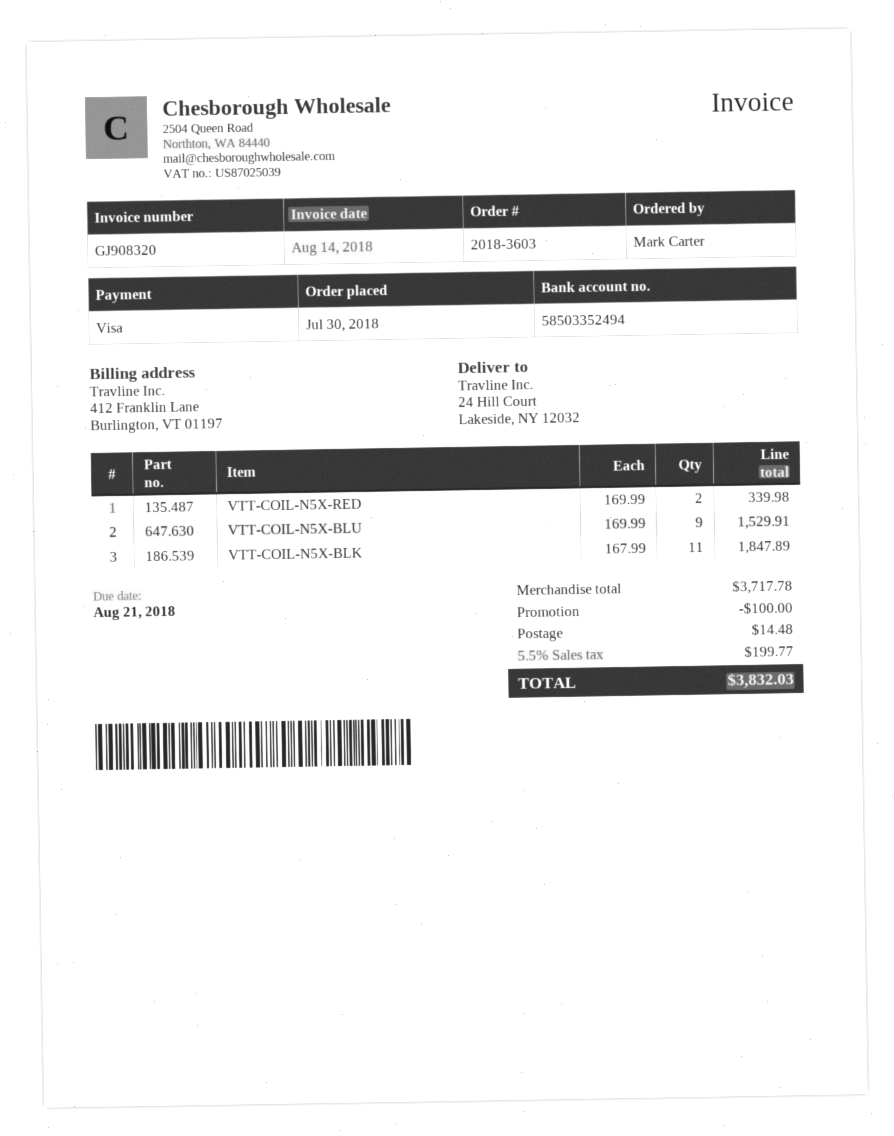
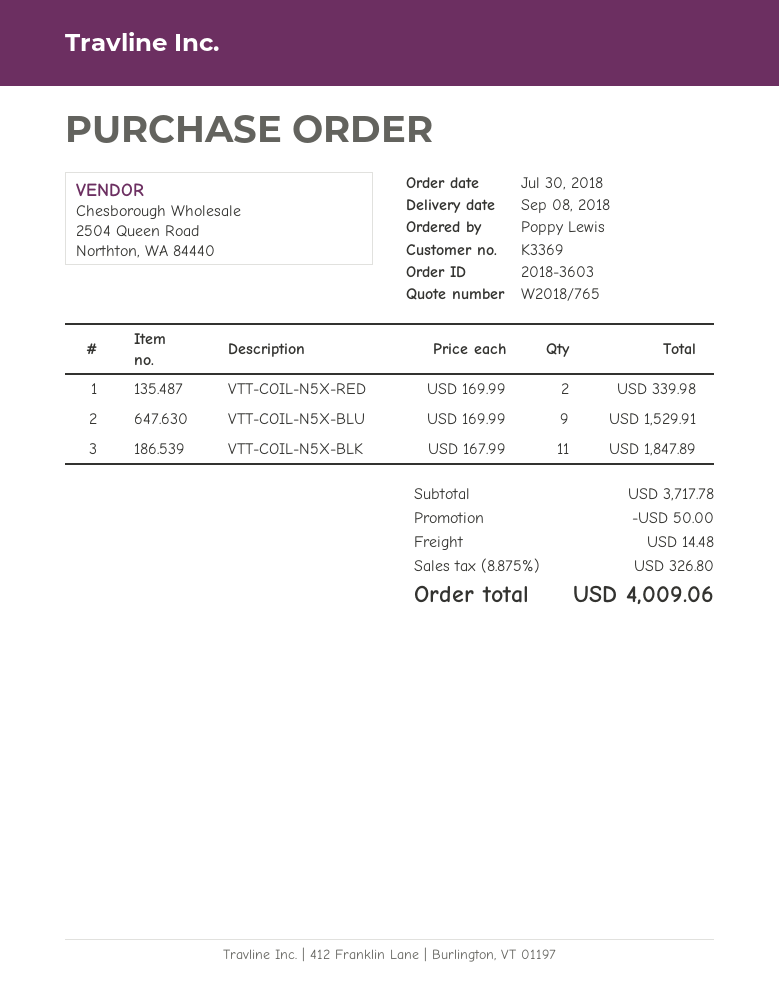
ordered by: Mark Carter -> Poppy Lewis
discount: 100.00 -> 50.00
tax: 5.5% = 199.77 -> 8.875% = 326.80
total: 3832.03 -> 4009.06

